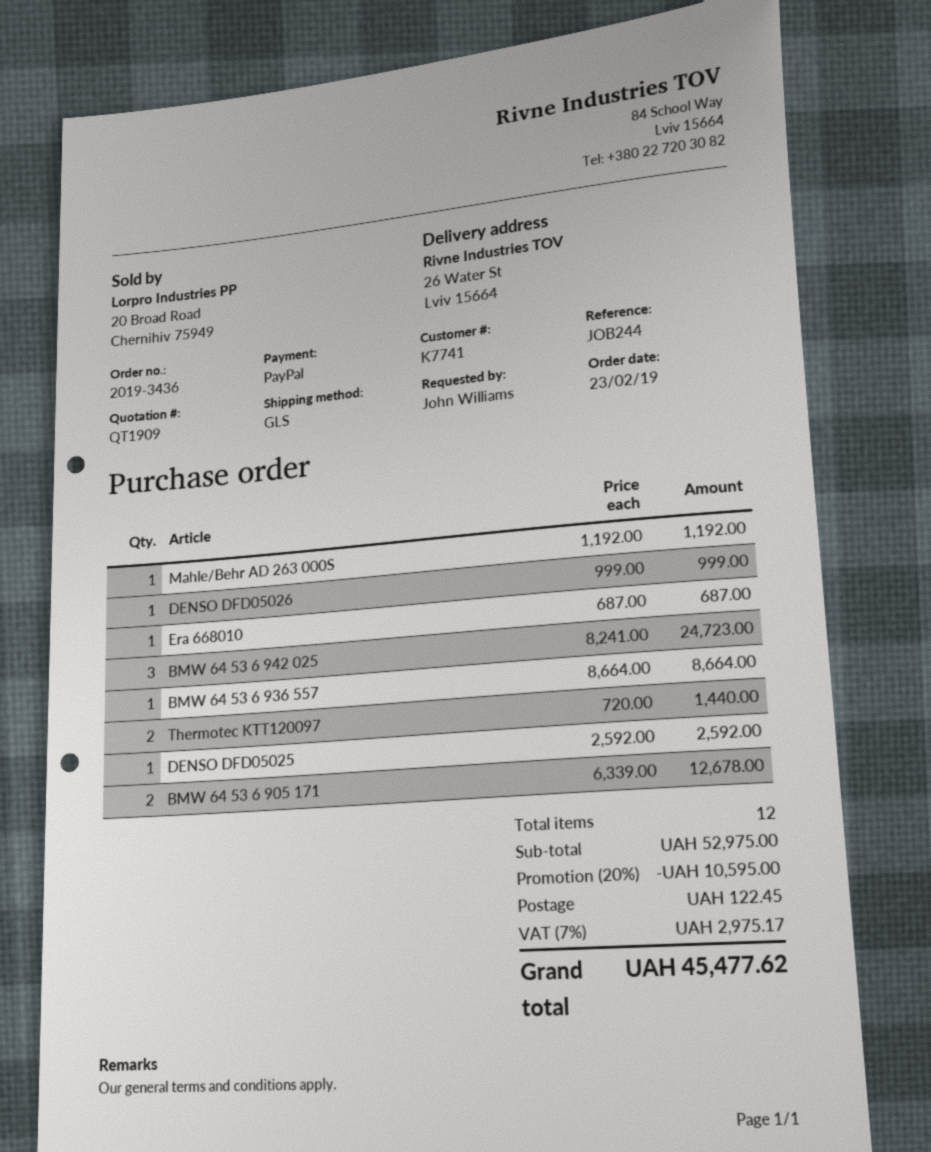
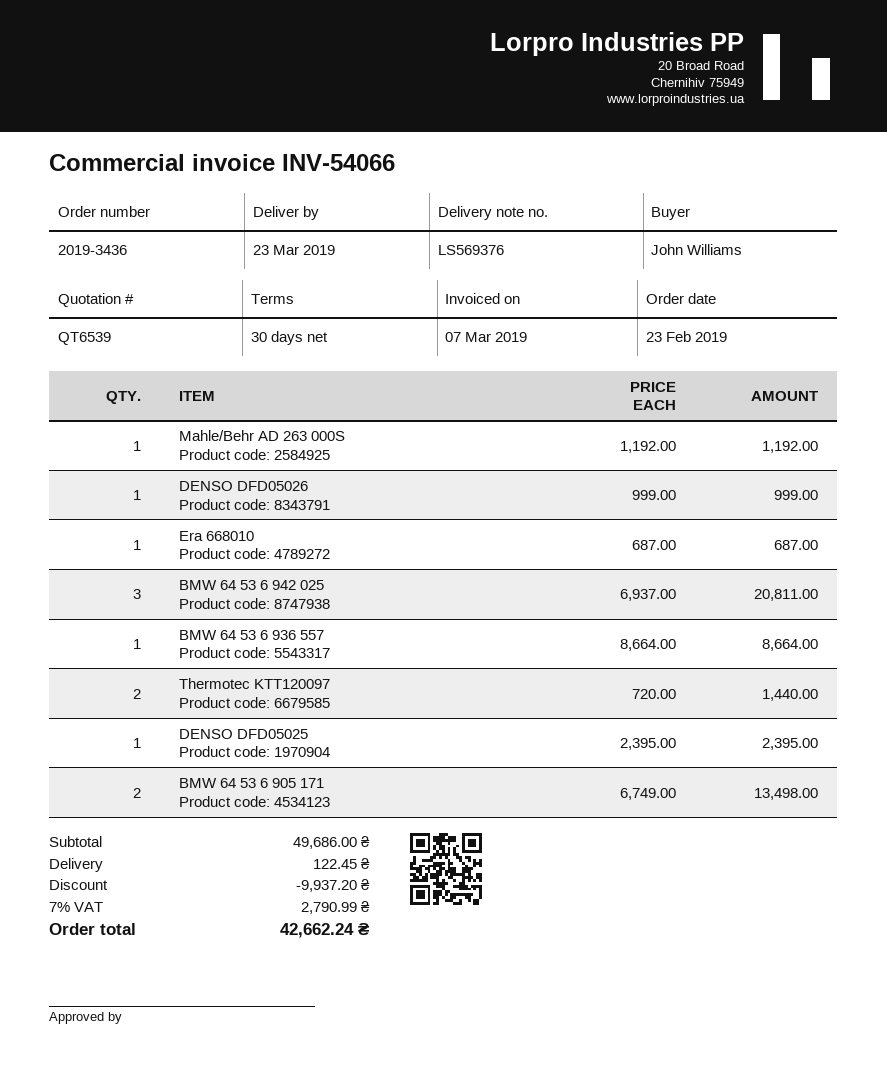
quote number: QT1909 -> QT6539
BMW 64 53 6 942 025: 3 x 8241.00 = 24723.00 -> 3 x 6937.00 = 20811.00
DENSO DFD05025: 1 x 2592.00 = 2592.00 -> 1 x 2395.00 = 2395.00
BMW 64 53 6 905 171: 2 x 6339.00 = 12678.00 -> 2 x 6749.00 = 13498.00
subtotal: 52975.00 -> 49686.00
discount: 10595.00 -> 9937.20
tax: 7% = 2975.17 -> 7% = 2790.99
total: 45477.62 -> 42662.24

